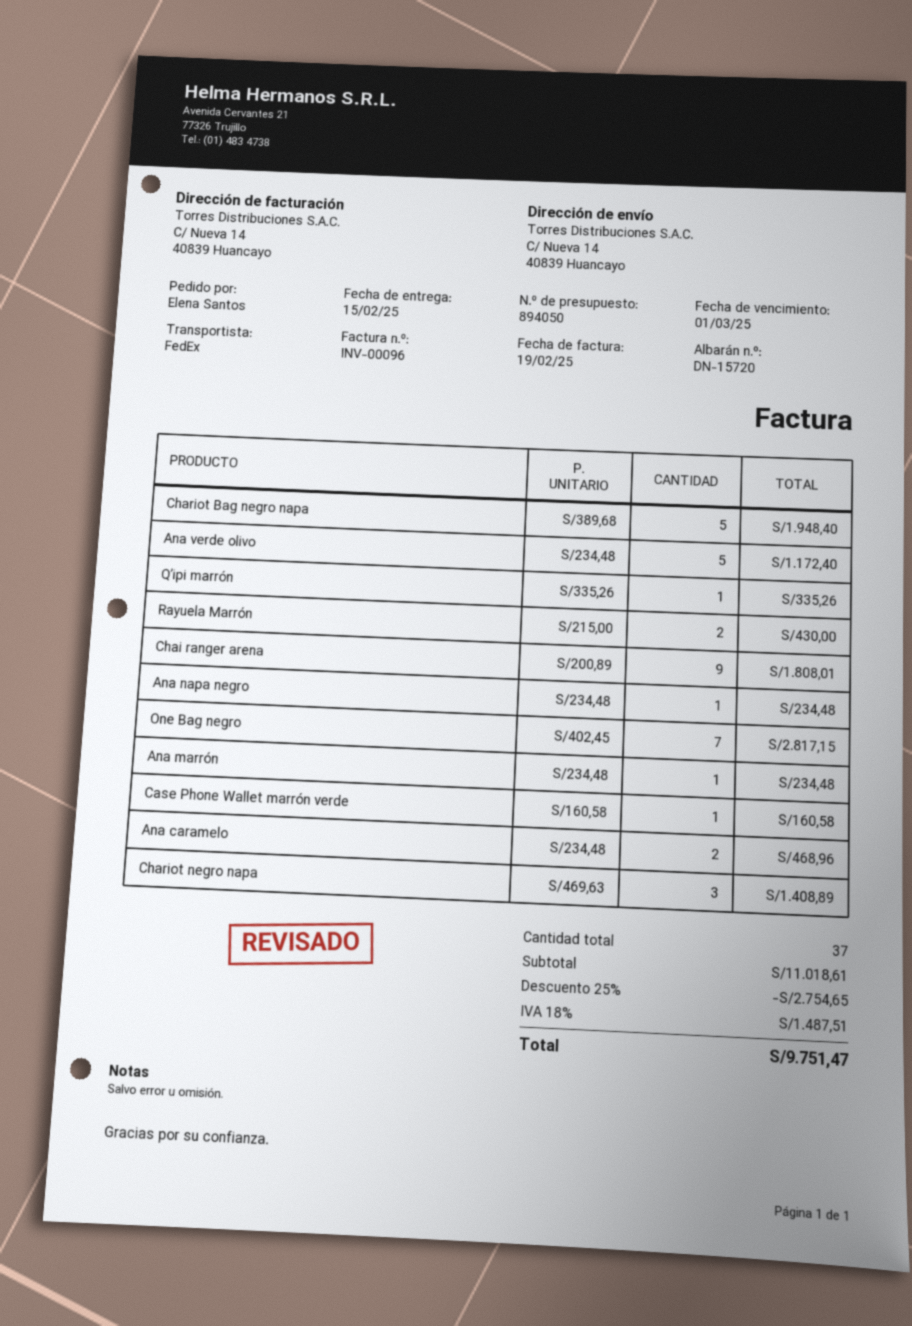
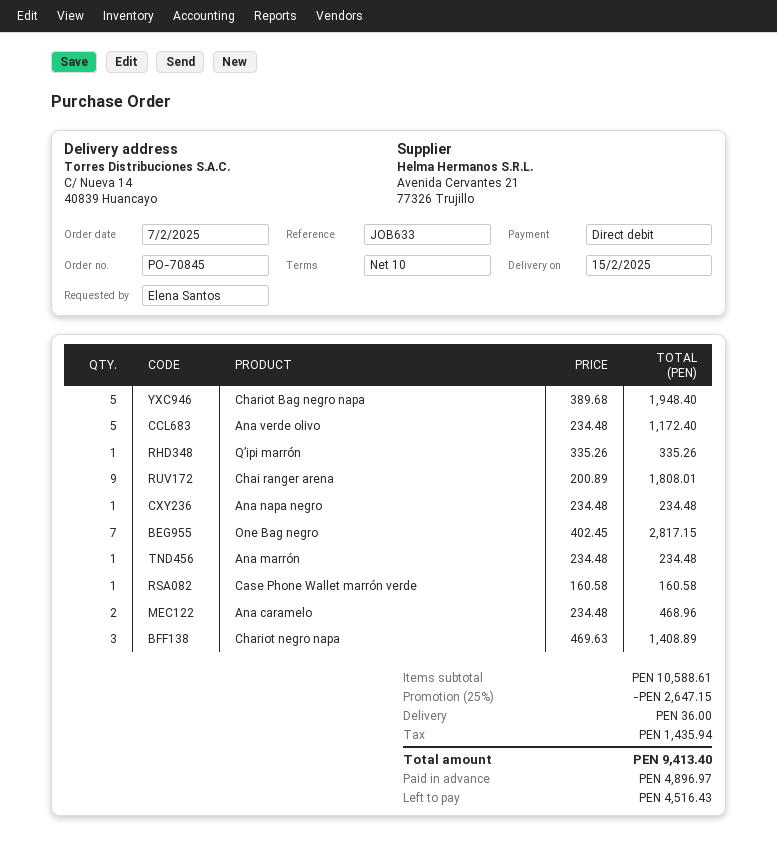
Rayuela Marrón: 2 x 215.00 = 430.00 -> none
subtotal: 11018.61 -> 10588.61
discount: 25% = 2754.65 -> 25% = 2647.15
shipping: none -> 36.00
tax: 1487.51 -> 1435.94
total: 9751.47 -> 9413.40

